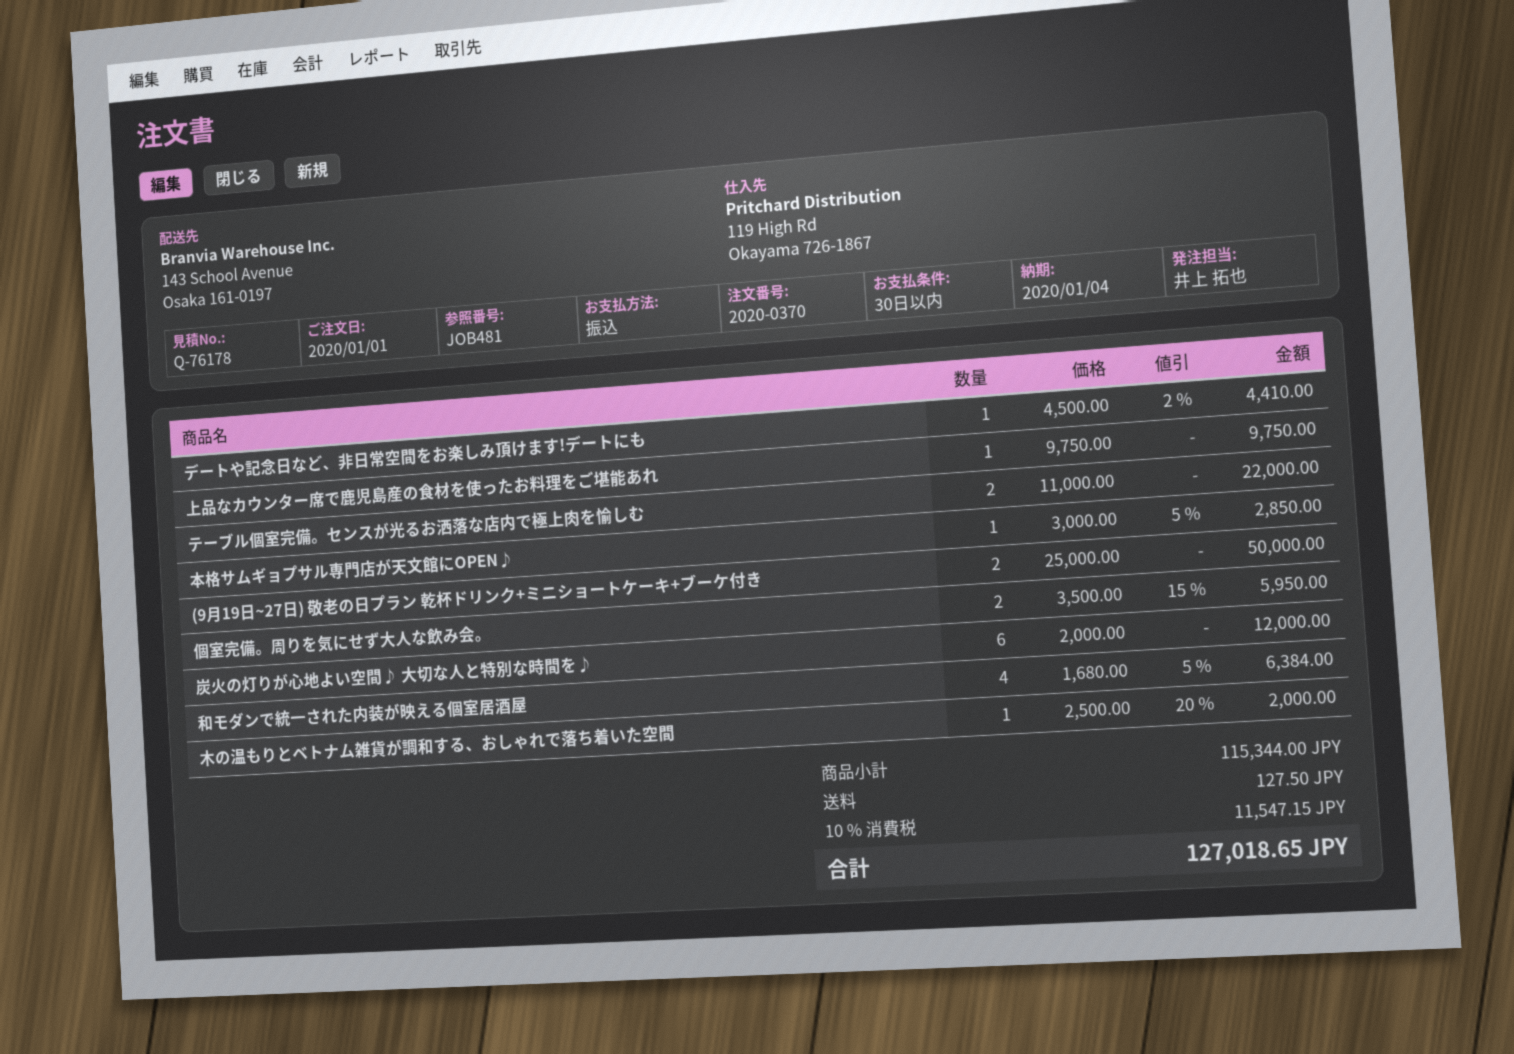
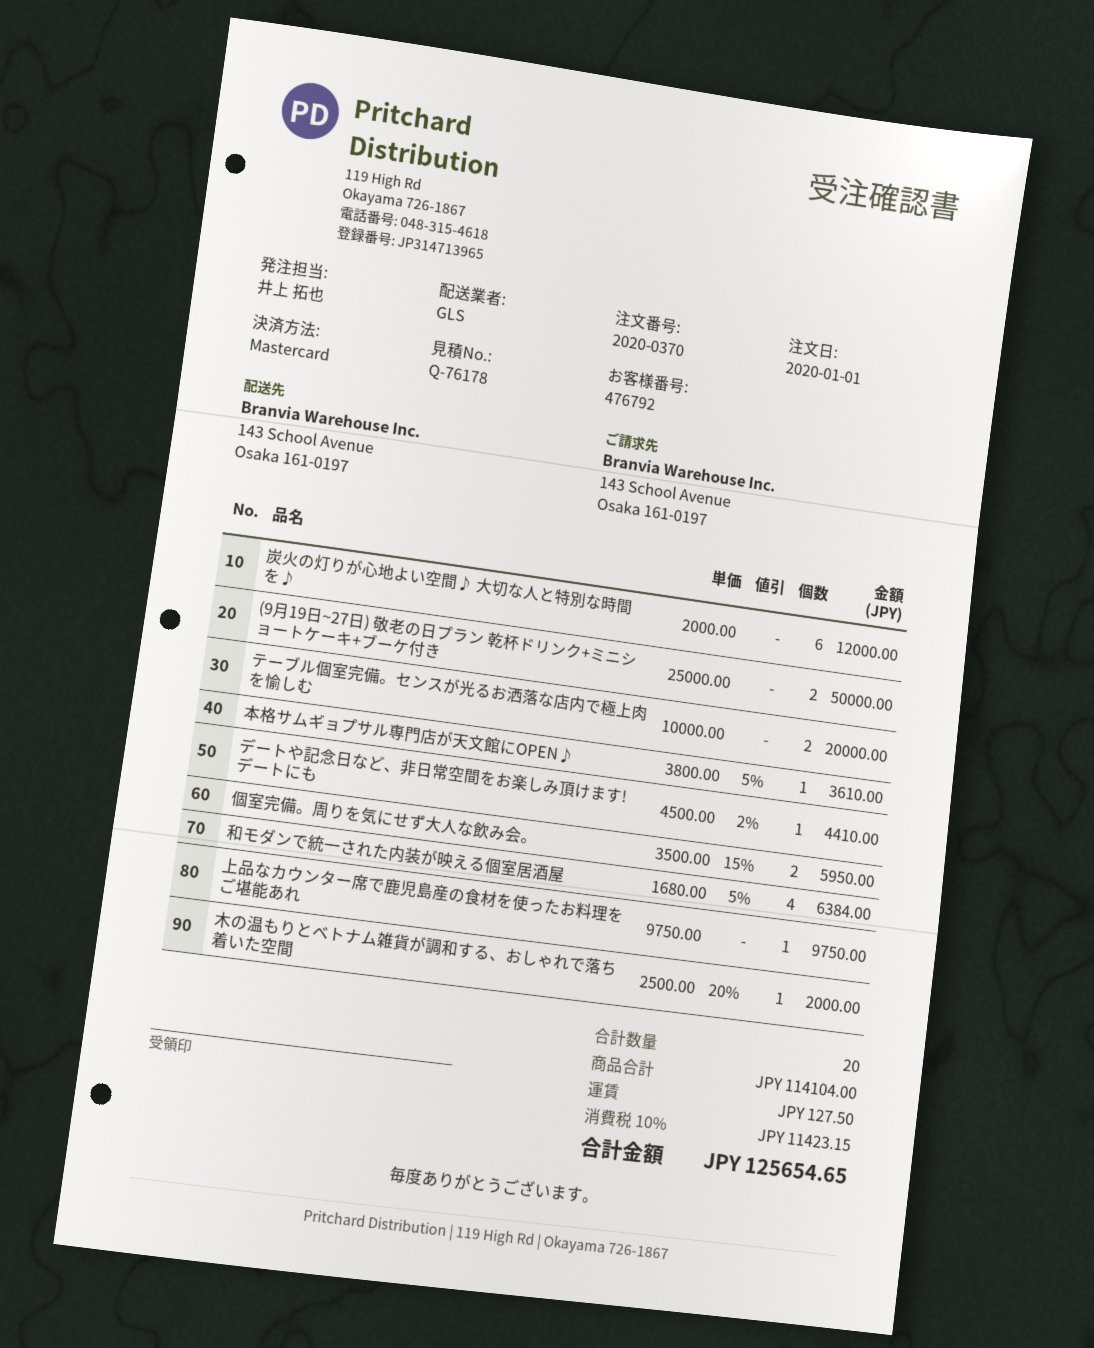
payment method: bank transfer -> Mastercard
テーブル個室完備。センスが光るお洒落な店内で極上肉を愉しむ: 2 x 11000.00 = 22000.00 -> 2 x 10000.00 = 20000.00
本格サムギョプサル専門店が天文館にOPEN♪: 1 x 3000.00 - 5% = 2850.00 -> 1 x 3800.00 - 5% = 3610.00
subtotal: 115344.00 -> 114104.00
tax: 10% = 11547.15 -> 10% = 11423.15
total: 127018.65 -> 125654.65

